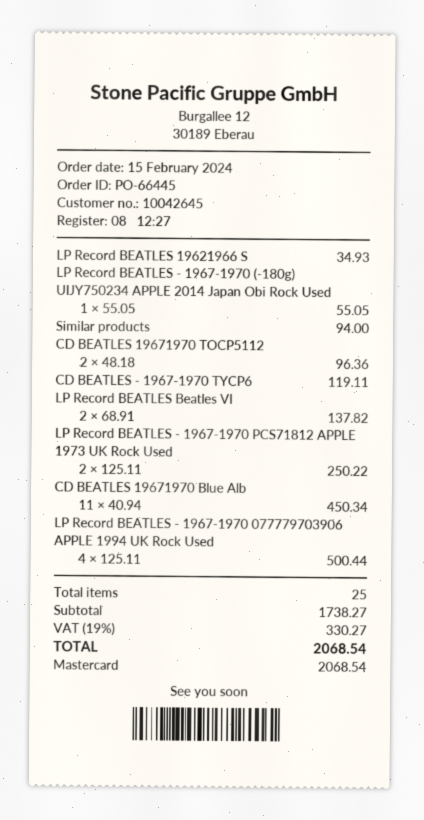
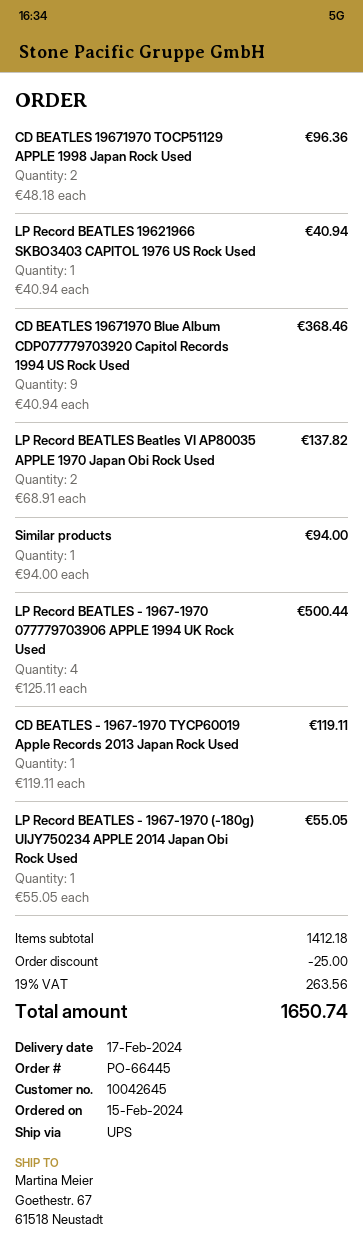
LP Record BEATLES 19621966 S: 1 x 34.93 = 34.93 -> 1 x 40.94 = 40.94
LP Record BEATLES - 1967-1970 PCS71812 APPLE 1973 UK Rock Used: 2 x 125.11 = 250.22 -> none
CD BEATLES 19671970 Blue Alb: 11 x 40.94 = 450.34 -> 9 x 40.94 = 368.46
subtotal: 1738.27 -> 1412.18
discount: none -> 25.00
tax: 19% = 330.27 -> 19% = 263.56
total: 2068.54 -> 1650.74

